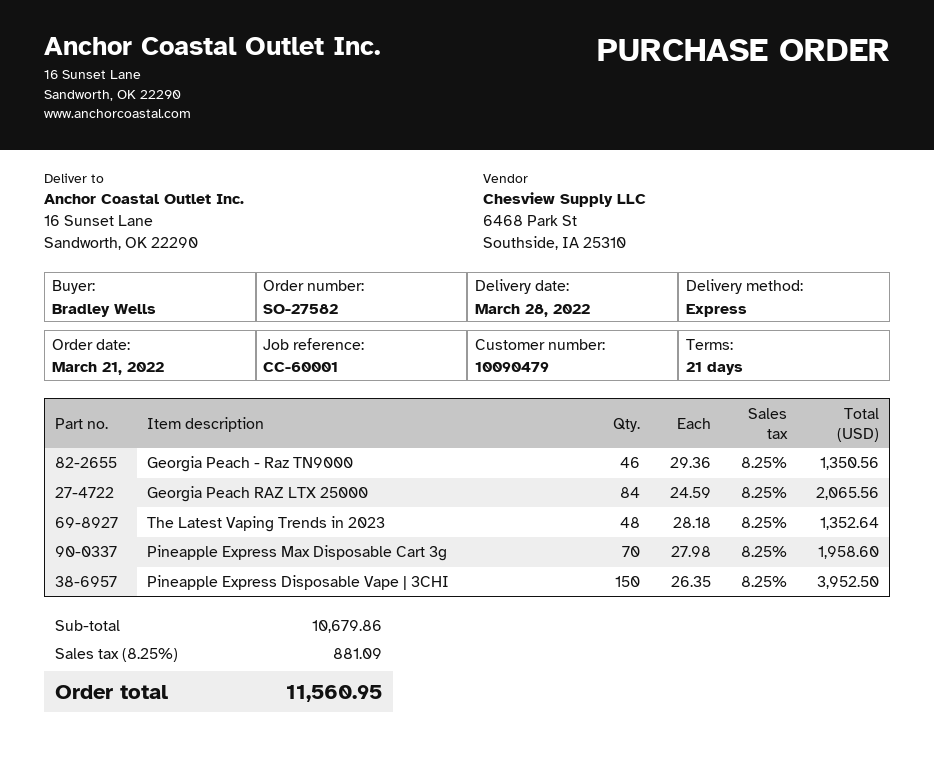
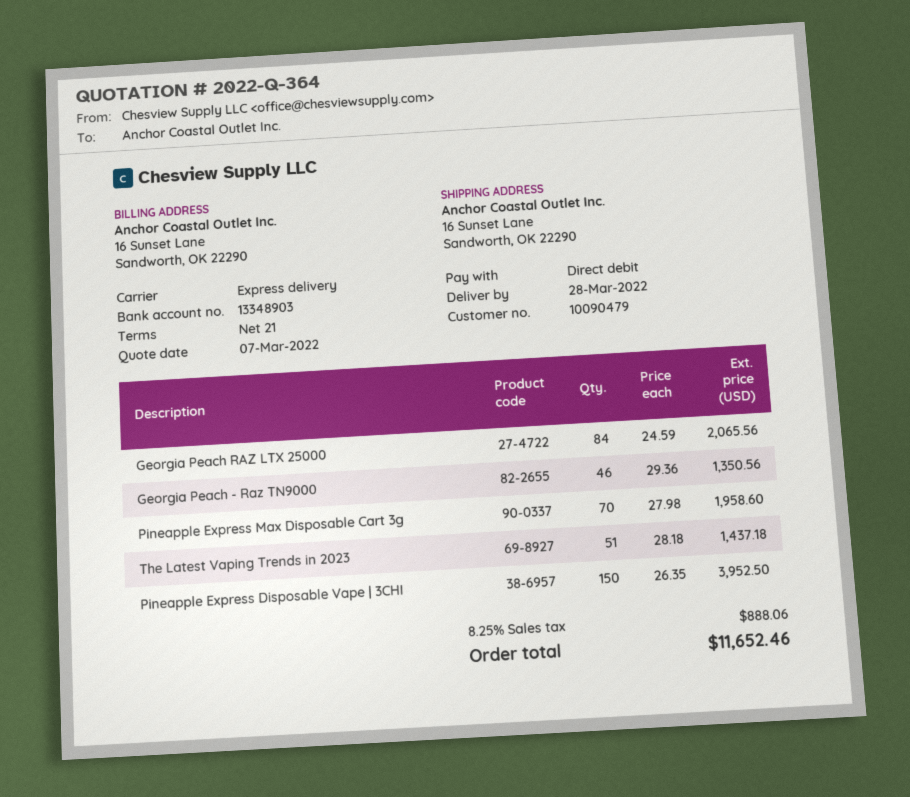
The Latest Vaping Trends in 2023: 48 x 28.18 = 1352.64 -> 51 x 28.18 = 1437.18
tax: 8.25% = 881.09 -> 8.25% = 888.06
total: 11560.95 -> 11652.46

